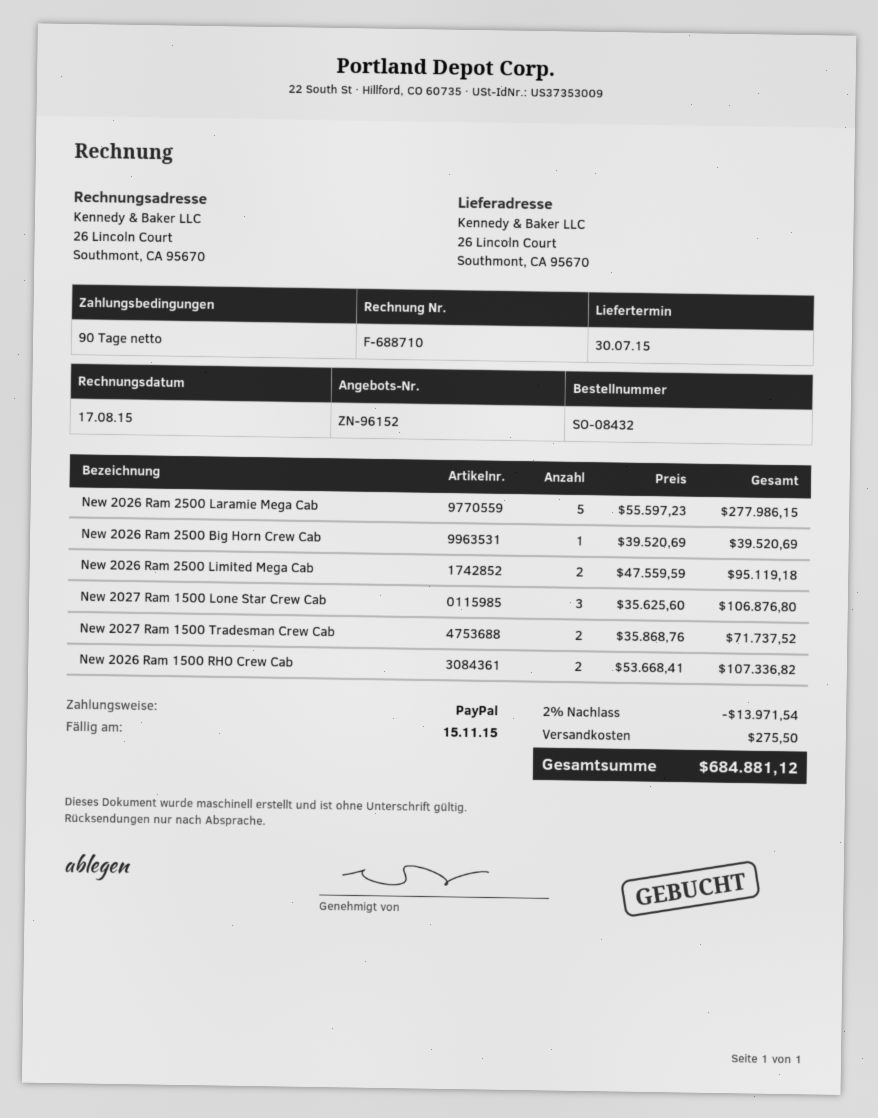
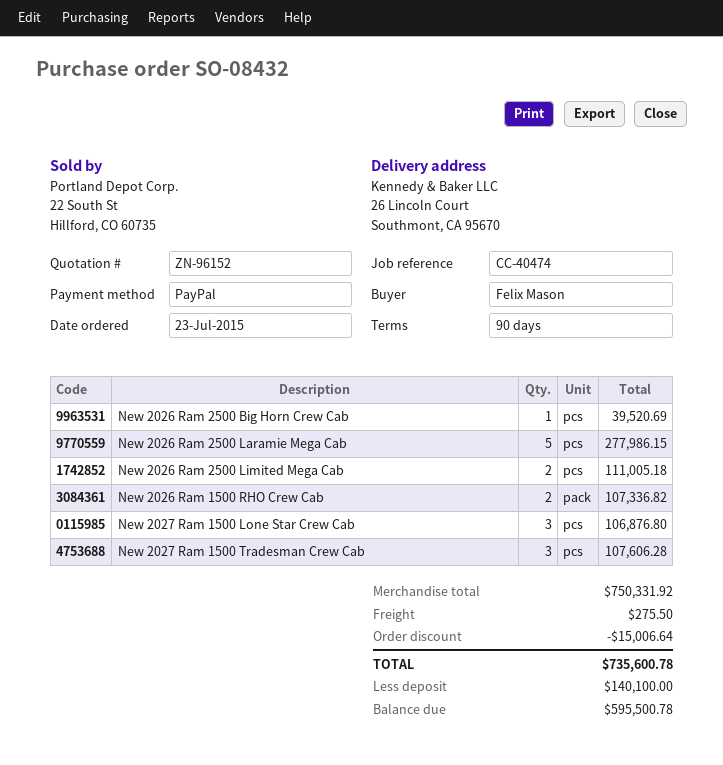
New 2026 Ram 2500 Limited Mega Cab: 2 for 95119.18 -> 2 for 111005.18
New 2027 Ram 1500 Tradesman Crew Cab: 2 for 71737.52 -> 3 for 107606.28
discount: 13971.54 -> 15006.64
total: 684881.12 -> 735600.78

